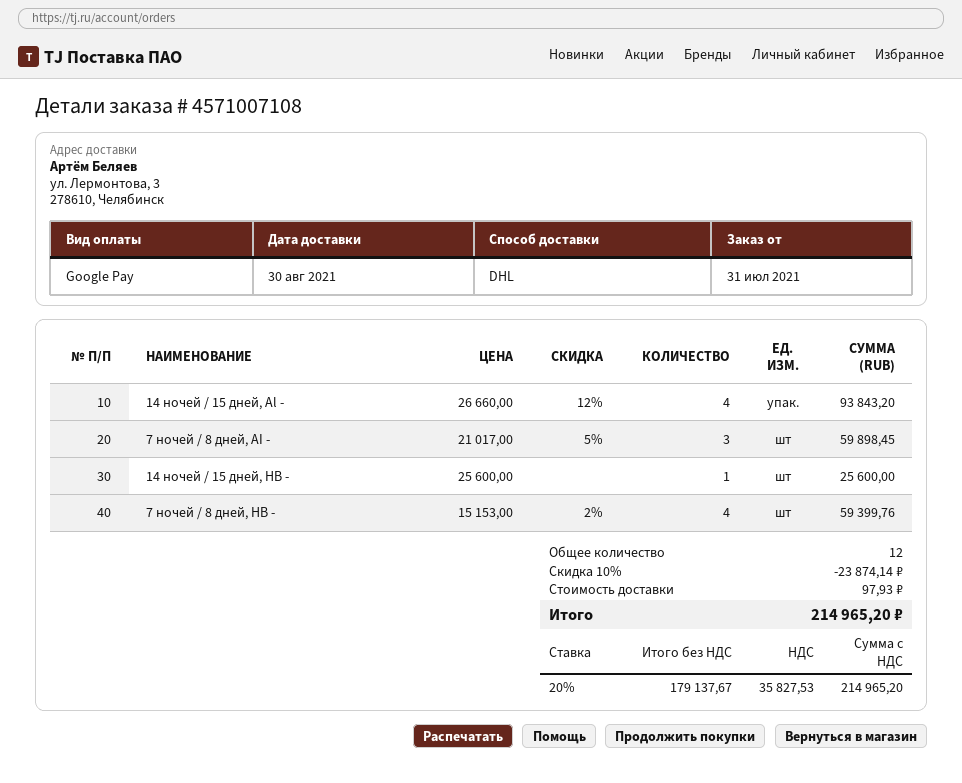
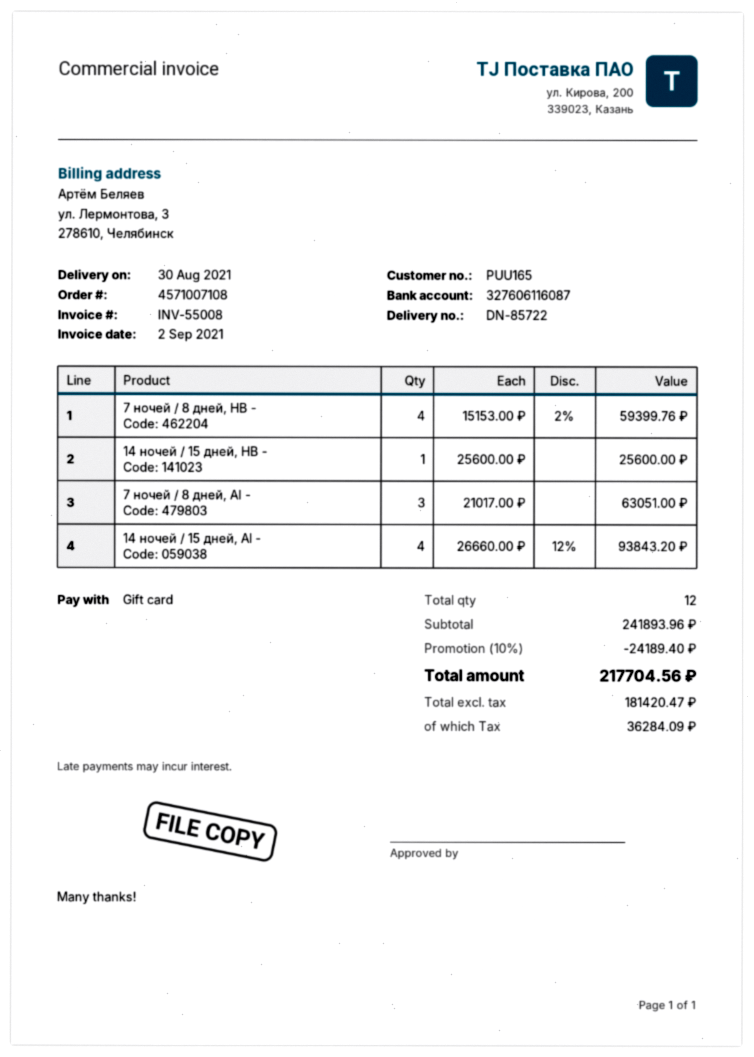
payment method: Google Pay -> gift card
7 ночей / 8 дней, AI -: 3 x 21017.00 - 5% = 59898.45 -> 3 x 21017.00 = 63051.00
discount: 10% = 23874.14 -> 10% = 24189.40
shipping: 97.93 -> none
net: 179137.67 -> 181420.47
tax: 35827.53 -> 36284.09
total: 214965.20 -> 217704.56

